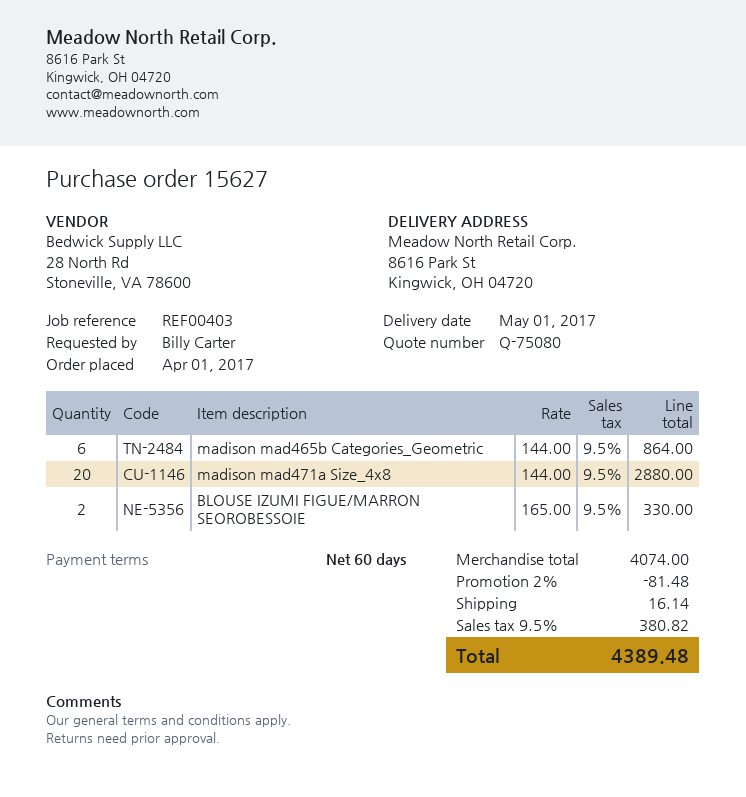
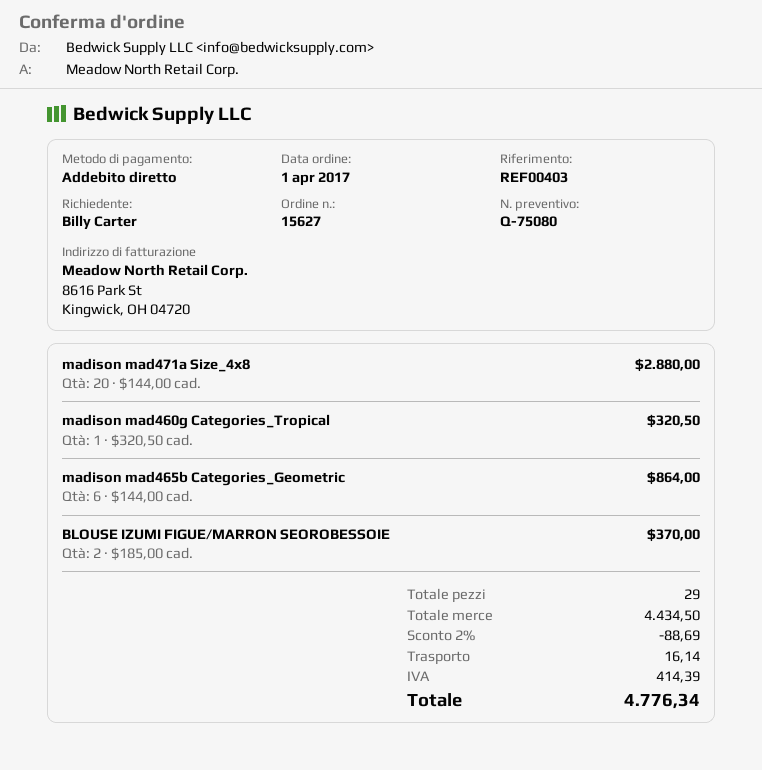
BLOUSE IZUMI FIGUE/MARRON SEOROBESSOIE: 2 x 165.00 = 330.00 -> 2 x 185.00 = 370.00
madison mad460g Categories_Tropical: none -> 1 x 320.50 = 320.50
subtotal: 4074.00 -> 4434.50
discount: 2% = 81.48 -> 2% = 88.69
tax: 380.82 -> 414.39
total: 4389.48 -> 4776.34

